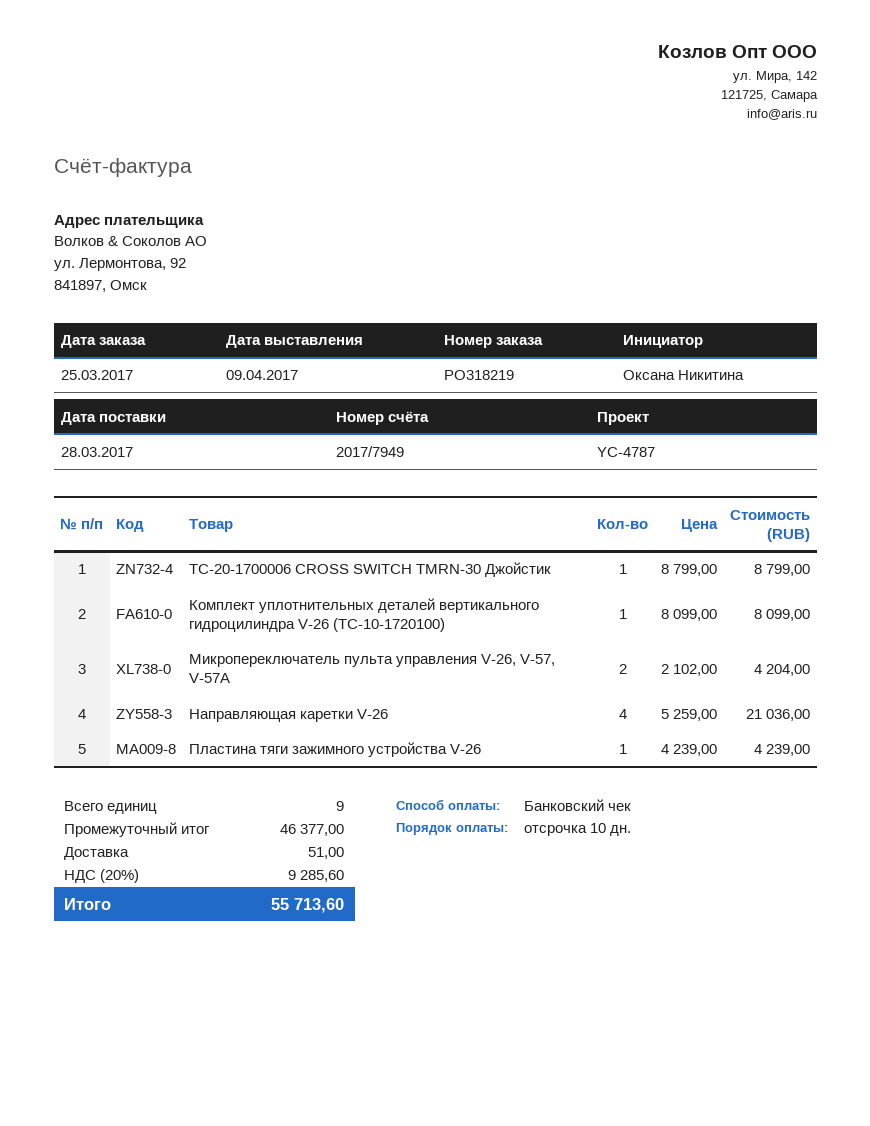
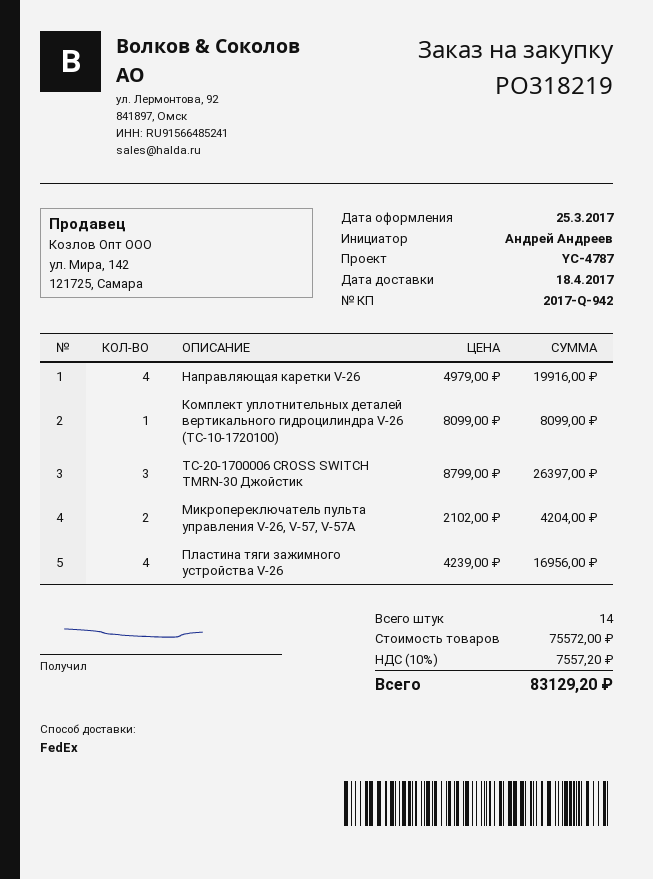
delivery date: 2017-03-28 -> 2017-04-18
ordered by: Оксана Никитина -> Андрей Андреев
TC-20-1700006 CROSS SWITCH TMRN-30 Джойстик: 1 x 8799.00 = 8799.00 -> 3 x 8799.00 = 26397.00
Направляющая каретки V-26: 4 x 5259.00 = 21036.00 -> 4 x 4979.00 = 19916.00
Пластина тяги зажимного устройства V-26: 1 x 4239.00 = 4239.00 -> 4 x 4239.00 = 16956.00
total quantity: 9 -> 14
subtotal: 46377.00 -> 75572.00
shipping: 51.00 -> none
tax: 20% = 9285.60 -> 10% = 7557.20
total: 55713.60 -> 83129.20

